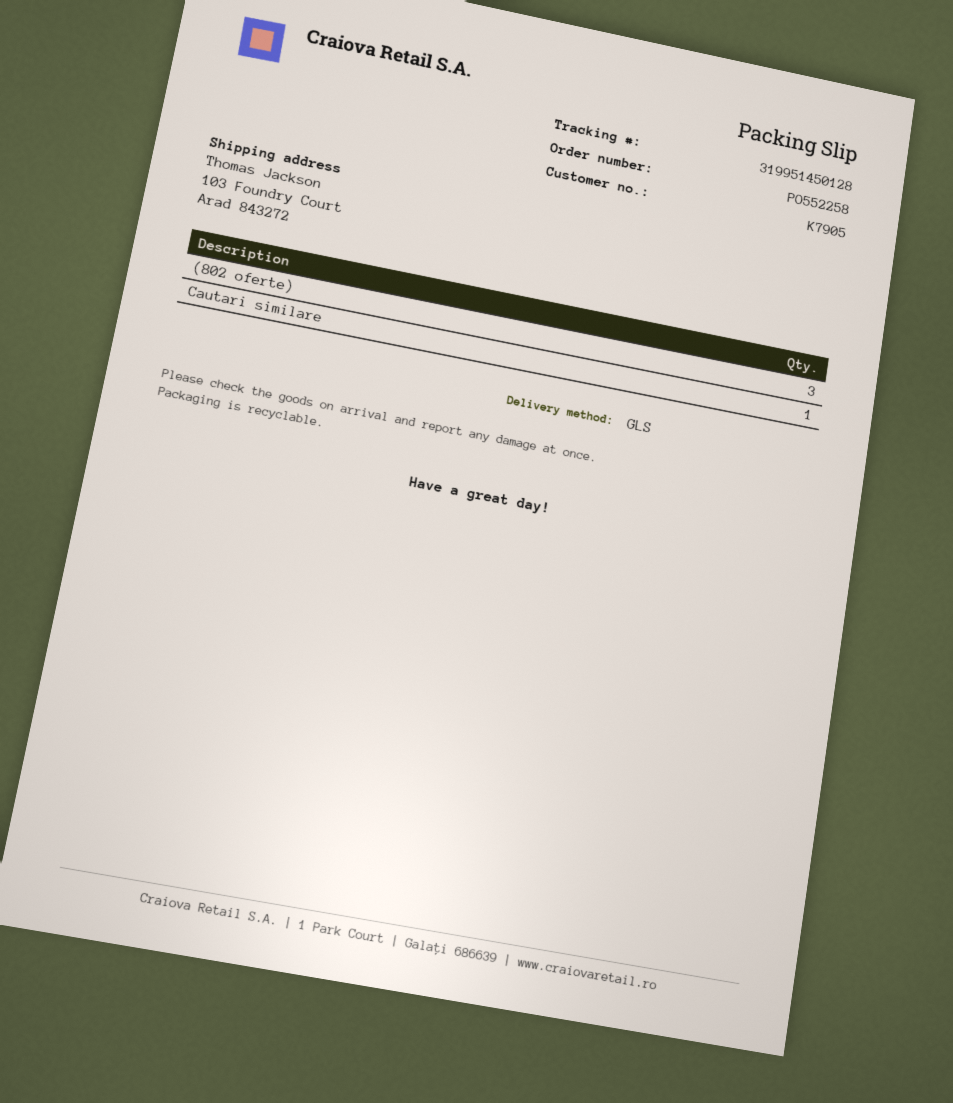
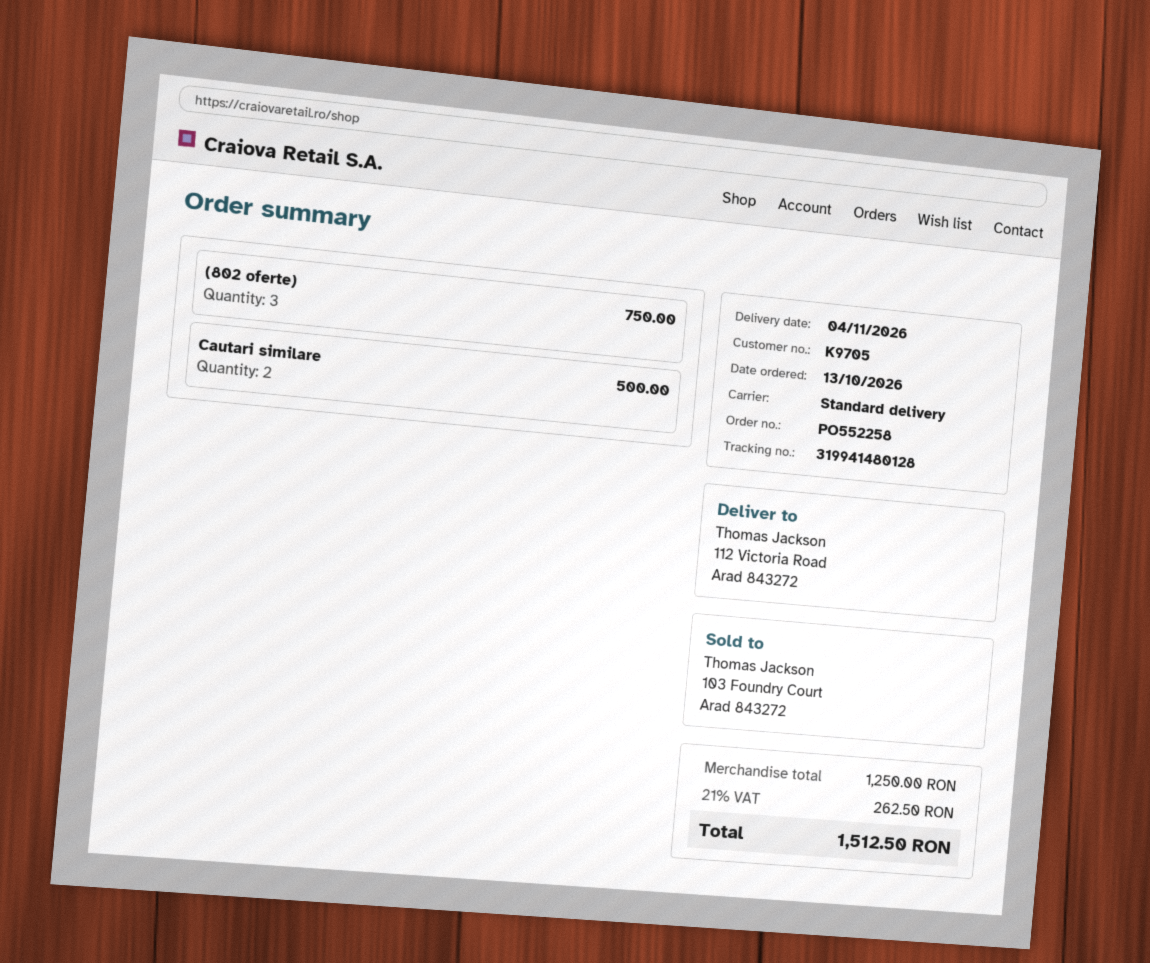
customer number: K7905 -> K9705
shipping method: GLS -> standard
tracking number: 319951450128 -> 319941480128
ship to: 103 Foundry Court, Arad 843272 -> 112 Victoria Road, Arad 843272
Cautari similare: 1 -> 2

